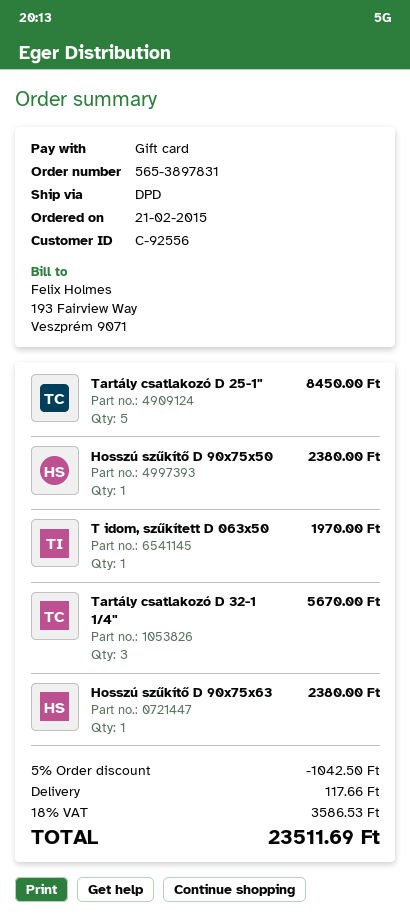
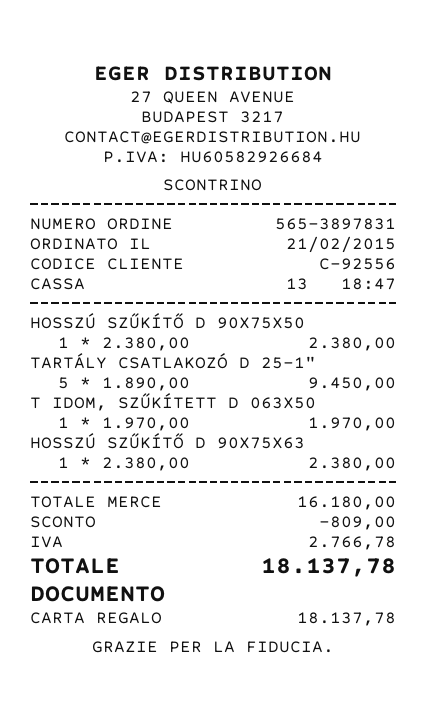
Tartály csatlakozó D 25-1": 5 for 8450.00 -> 5 for 9450.00
Tartály csatlakozó D 32-1 1/4": 3 for 5670.00 -> none
discount: 1042.50 -> 809.00
shipping: 117.66 -> none
tax: 3586.53 -> 2766.78
total: 23511.69 -> 18137.78

